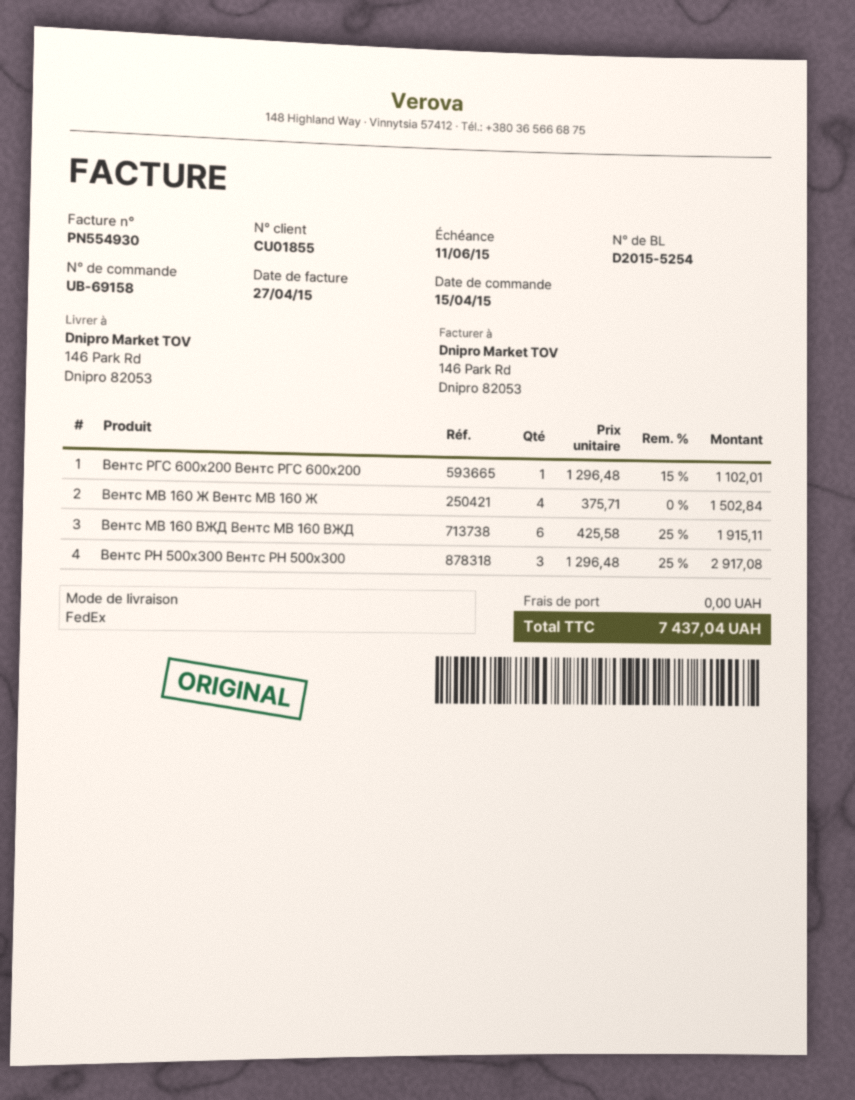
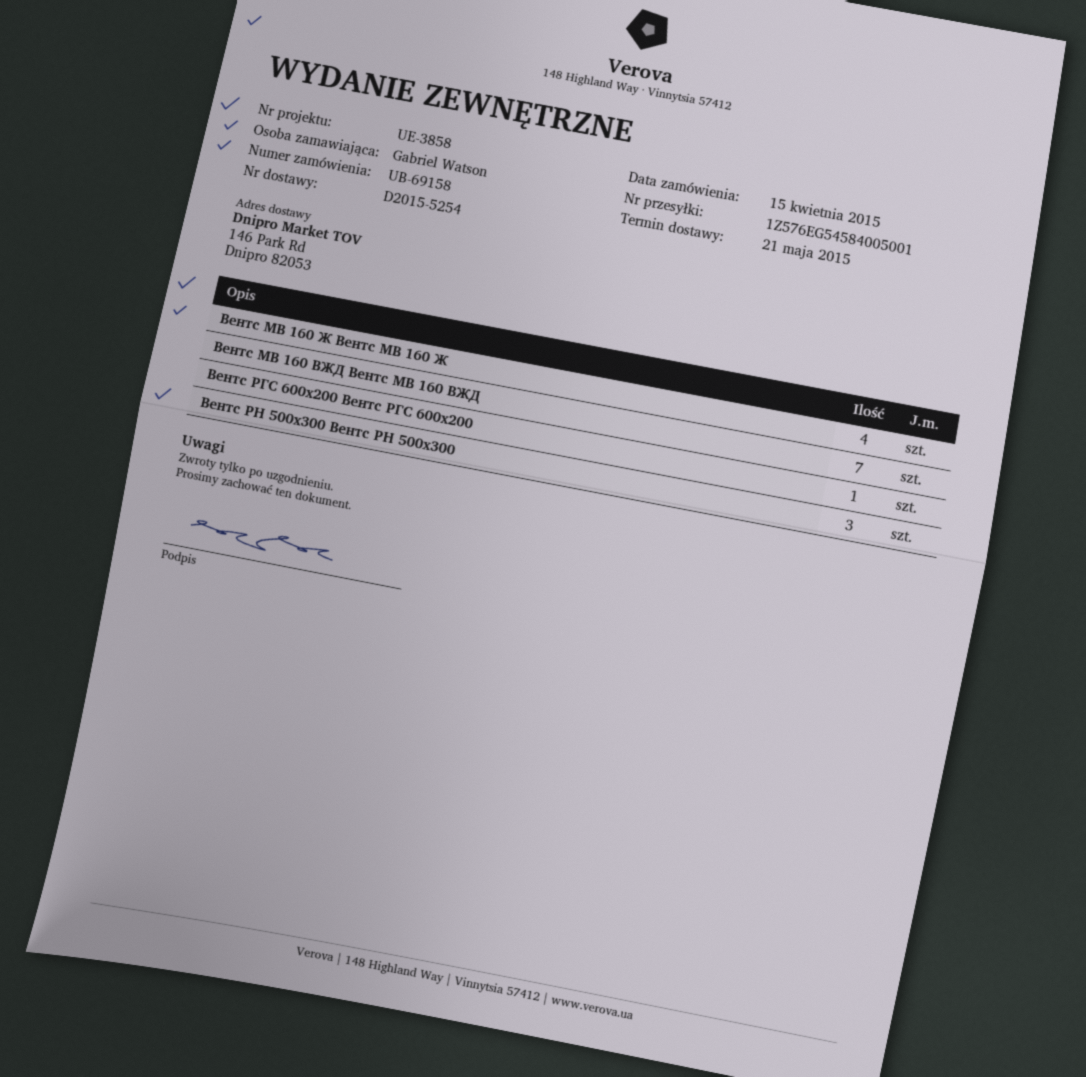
Вентс МВ 160 ВЖД Вентс МВ 160 ВЖД: 6 -> 7

